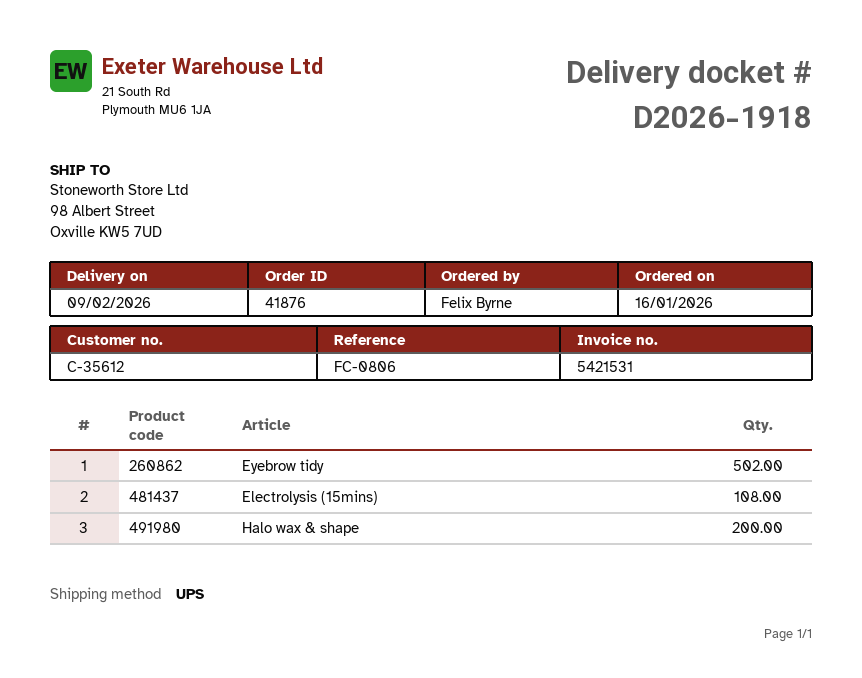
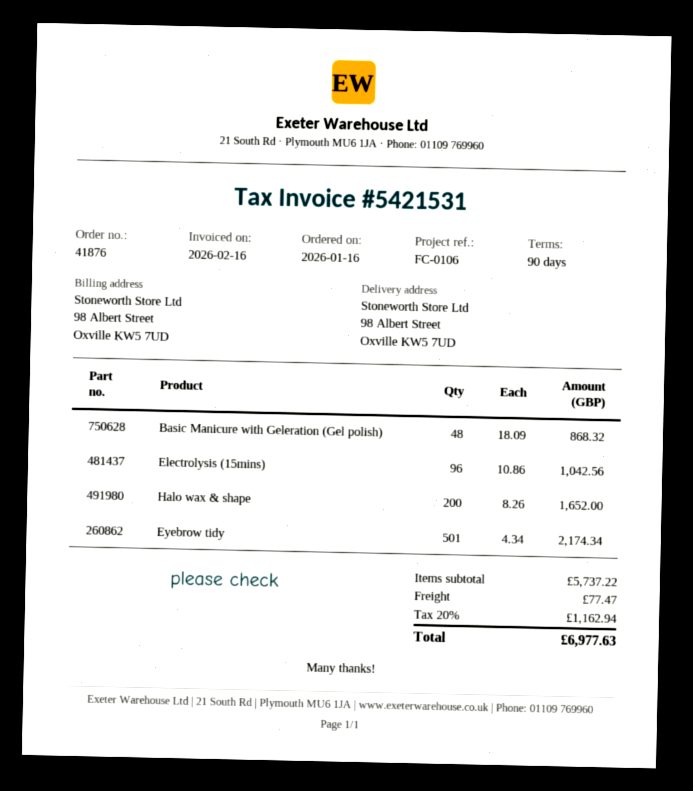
reference: FC-0806 -> FC-0106
Eyebrow tidy: 502 -> 501
Electrolysis (15mins): 108 -> 96
Basic Manicure with Geleration (Gel polish): none -> 48

